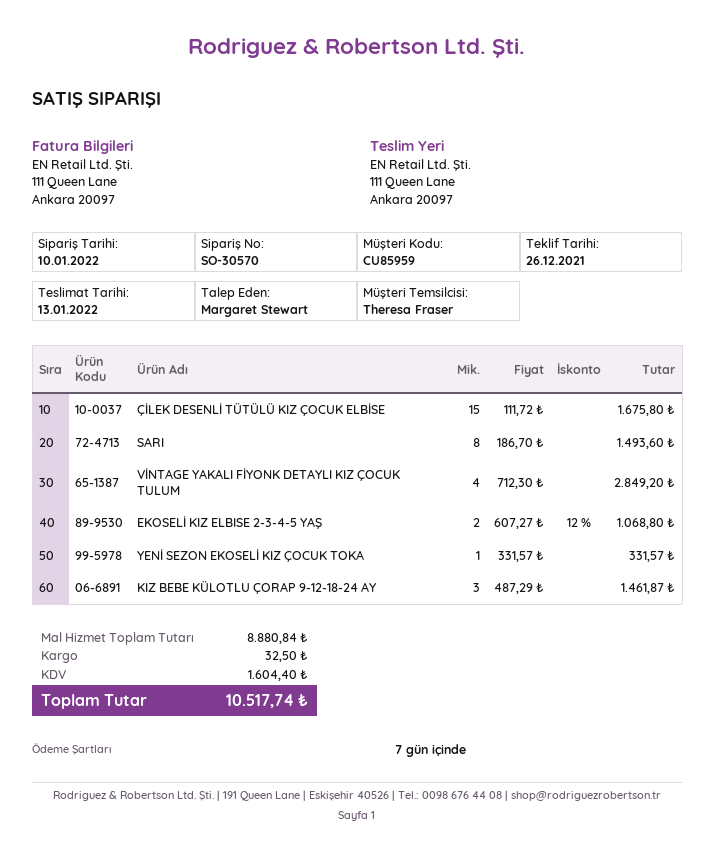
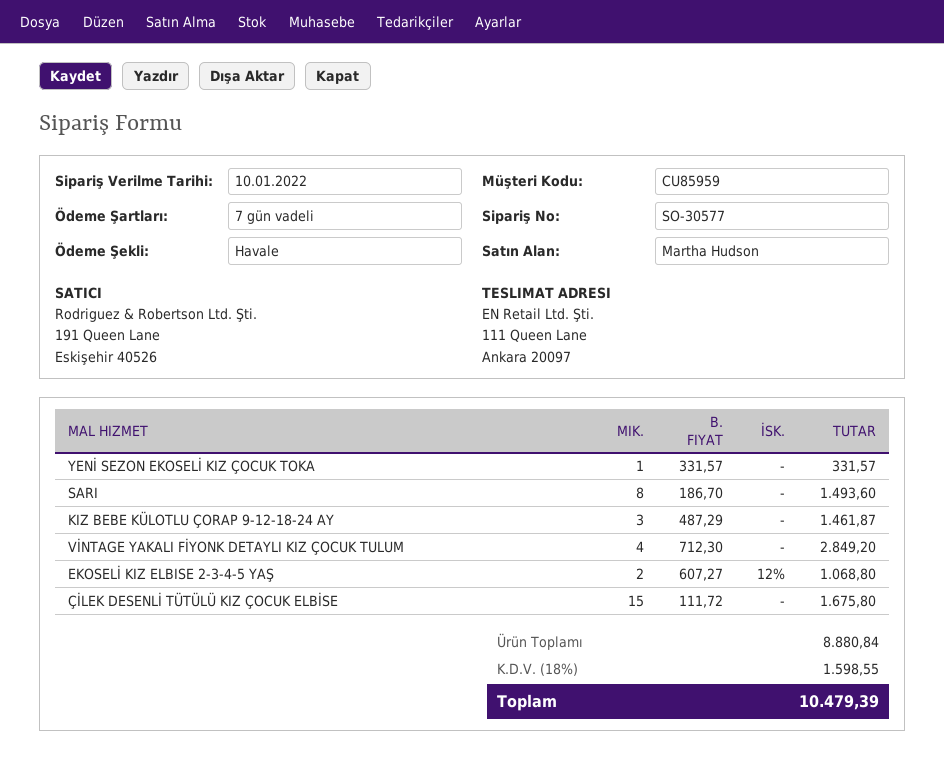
order number: SO-30570 -> SO-30577
ordered by: Margaret Stewart -> Martha Hudson
shipping: 32.50 -> none
tax: 1604.40 -> 1598.55
total: 10517.74 -> 10479.39

